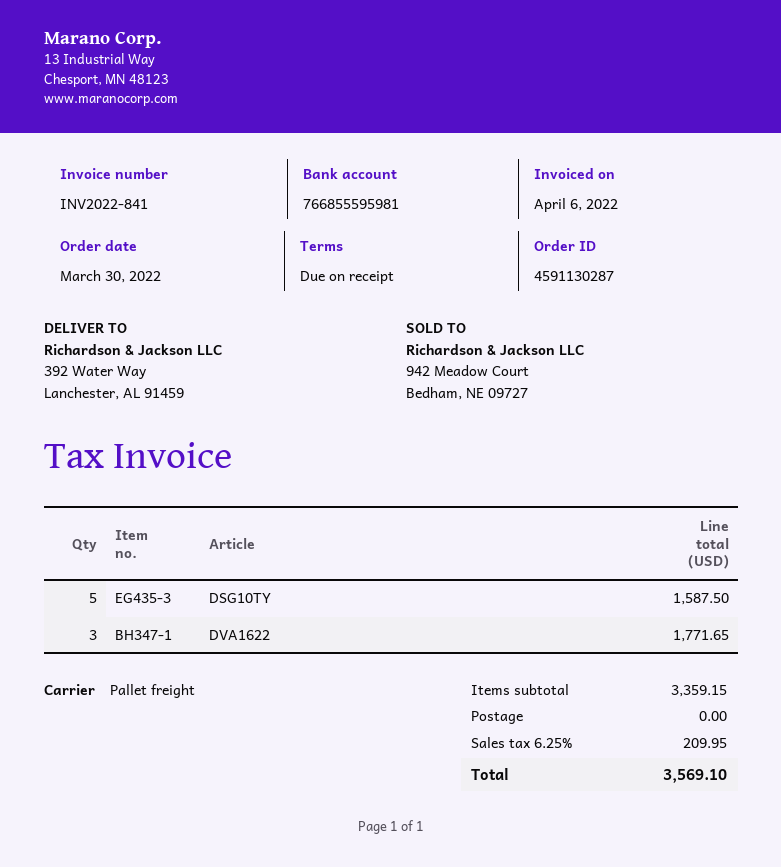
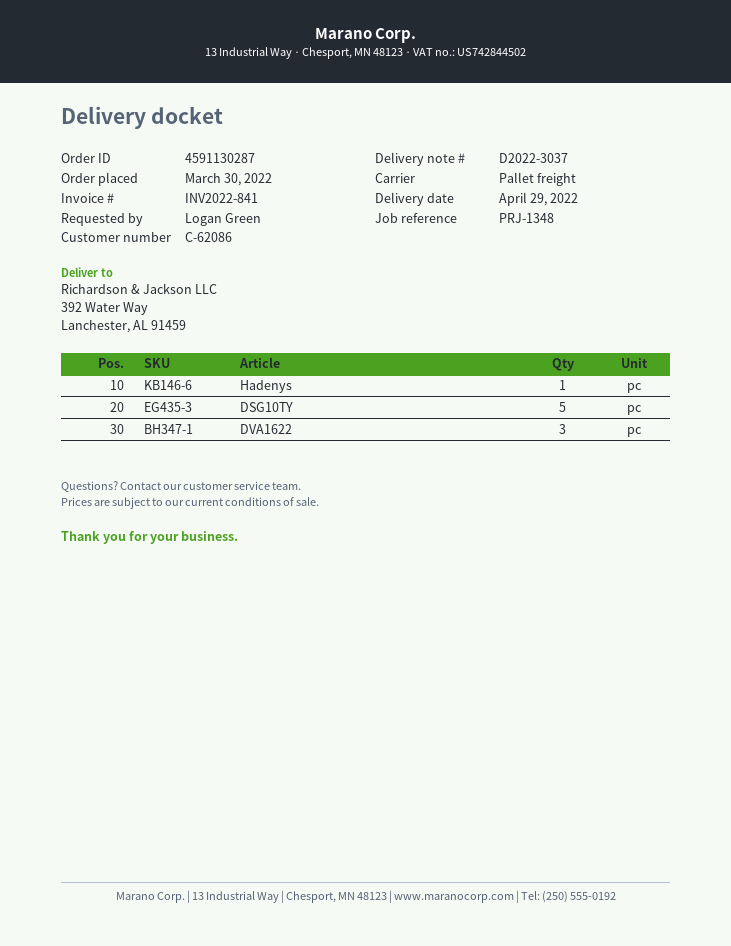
Hadenys: none -> 1

